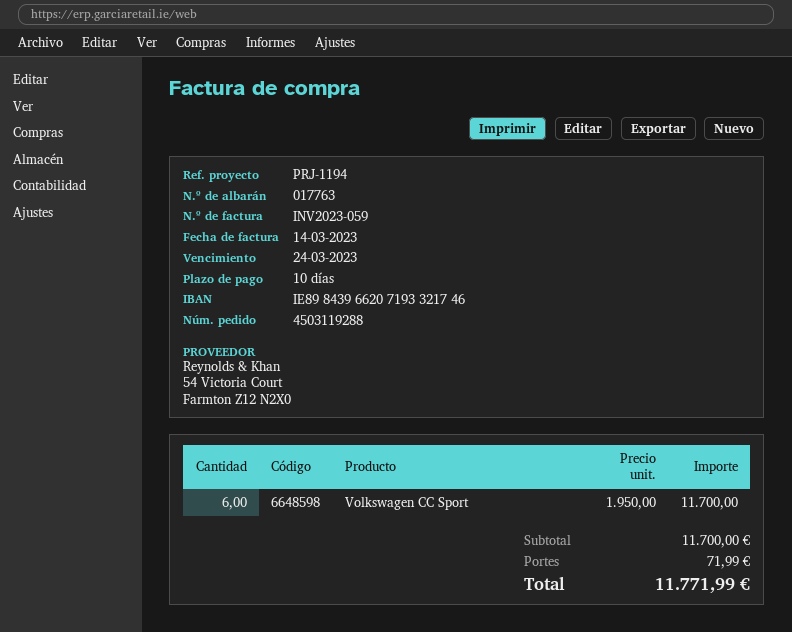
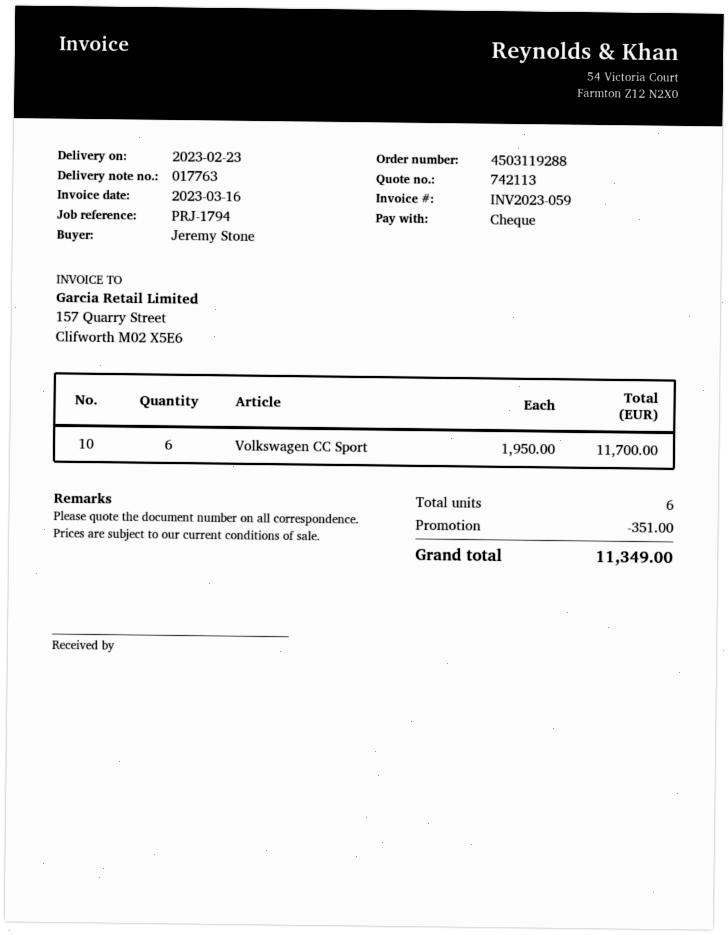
invoice date: 2023-03-14 -> 2023-03-16
reference: PRJ-1194 -> PRJ-1794
discount: none -> 351.00
shipping: 71.99 -> none
total: 11771.99 -> 11349.00

